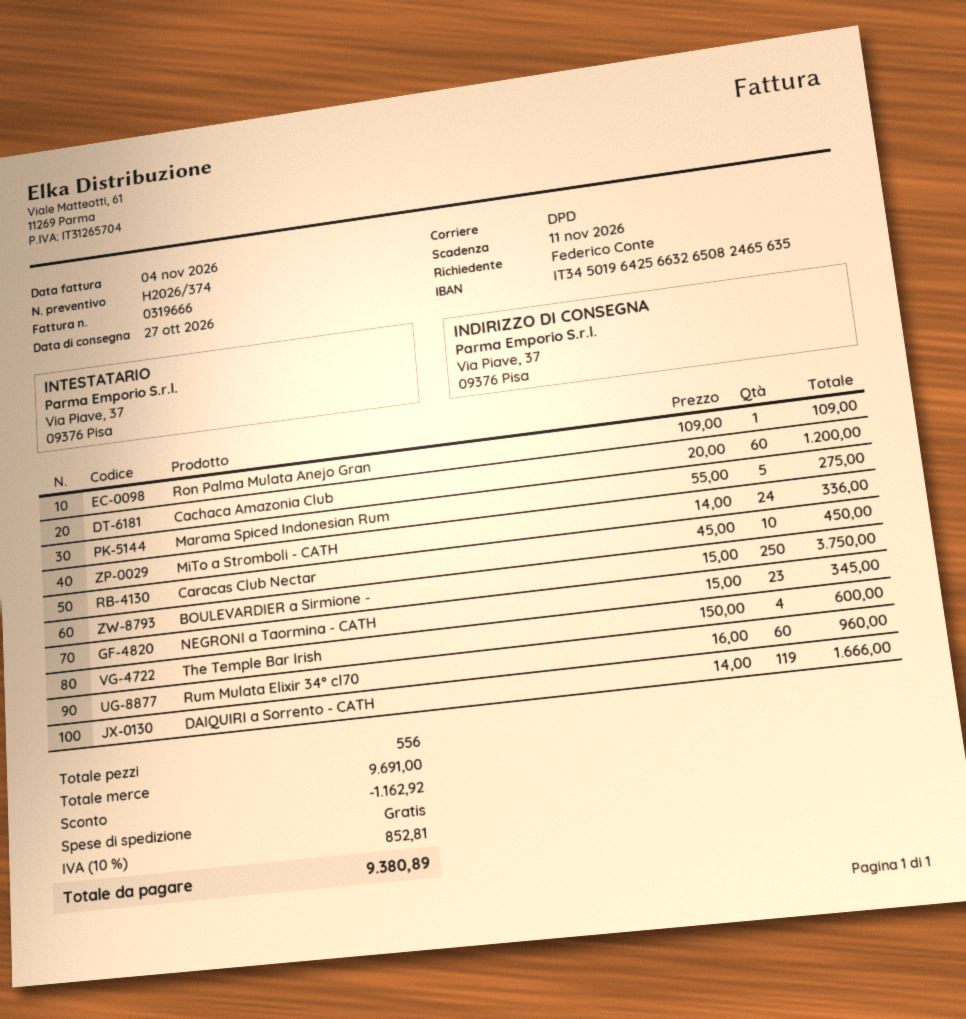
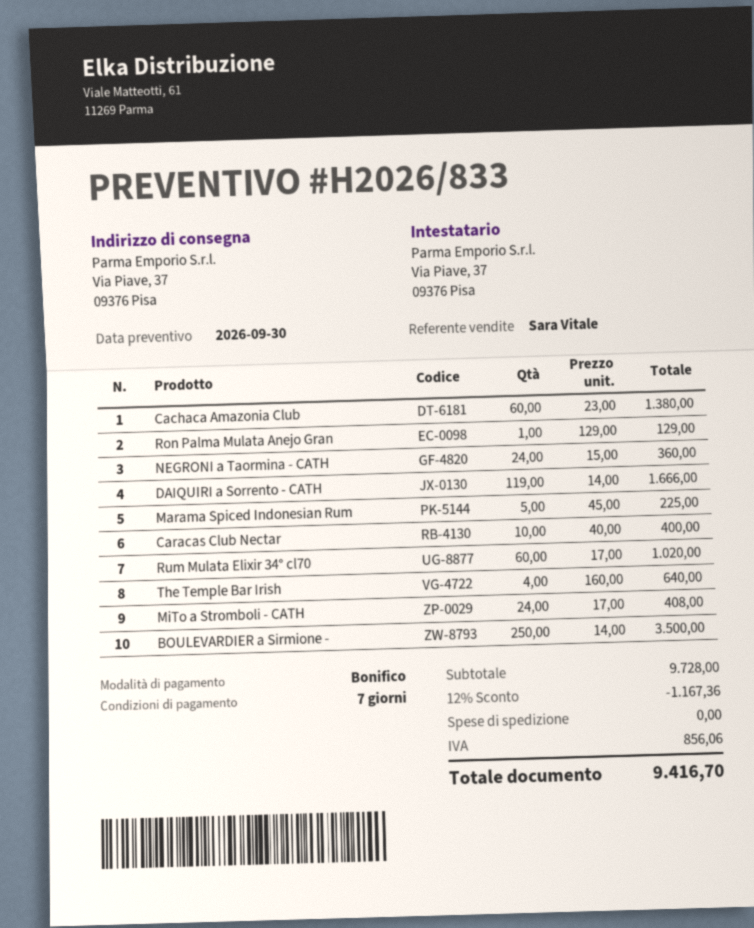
quote number: H2026/374 -> H2026/833
Ron Palma Mulata Anejo Gran: 1 x 109.00 = 109.00 -> 1 x 129.00 = 129.00
Cachaca Amazonia Club: 60 x 20.00 = 1200.00 -> 60 x 23.00 = 1380.00
Marama Spiced Indonesian Rum: 5 x 55.00 = 275.00 -> 5 x 45.00 = 225.00
MiTo a Stromboli - CATH: 24 x 14.00 = 336.00 -> 24 x 17.00 = 408.00
Caracas Club Nectar: 10 x 45.00 = 450.00 -> 10 x 40.00 = 400.00
BOULEVARDIER a Sirmione -: 250 x 15.00 = 3750.00 -> 250 x 14.00 = 3500.00
NEGRONI a Taormina - CATH: 23 x 15.00 = 345.00 -> 24 x 15.00 = 360.00
The Temple Bar Irish: 4 x 150.00 = 600.00 -> 4 x 160.00 = 640.00
Rum Mulata Elixir 34° cl70: 60 x 16.00 = 960.00 -> 60 x 17.00 = 1020.00
subtotal: 9691.00 -> 9728.00
discount: 1162.92 -> 1167.36
tax: 852.81 -> 856.06
total: 9380.89 -> 9416.70

